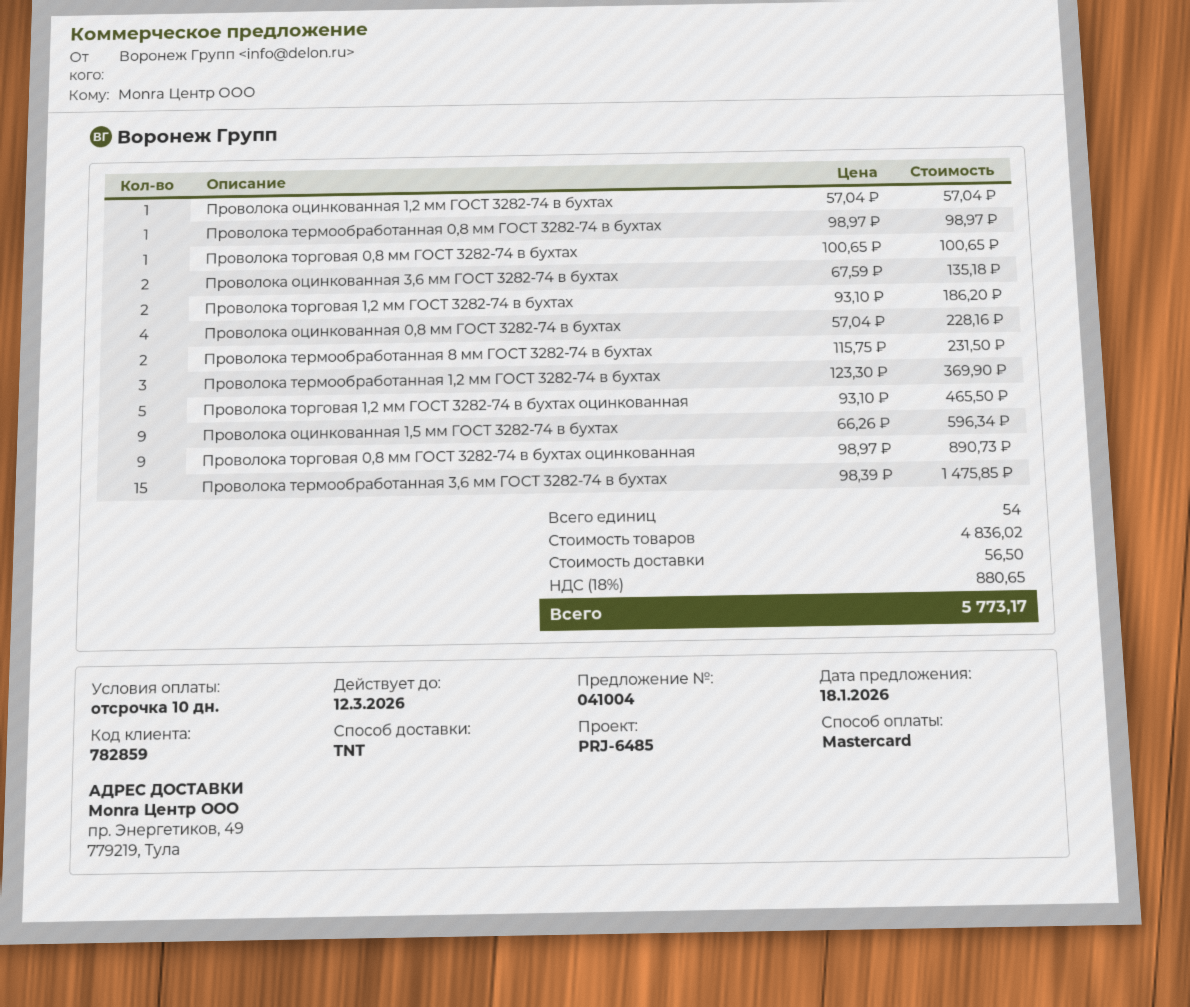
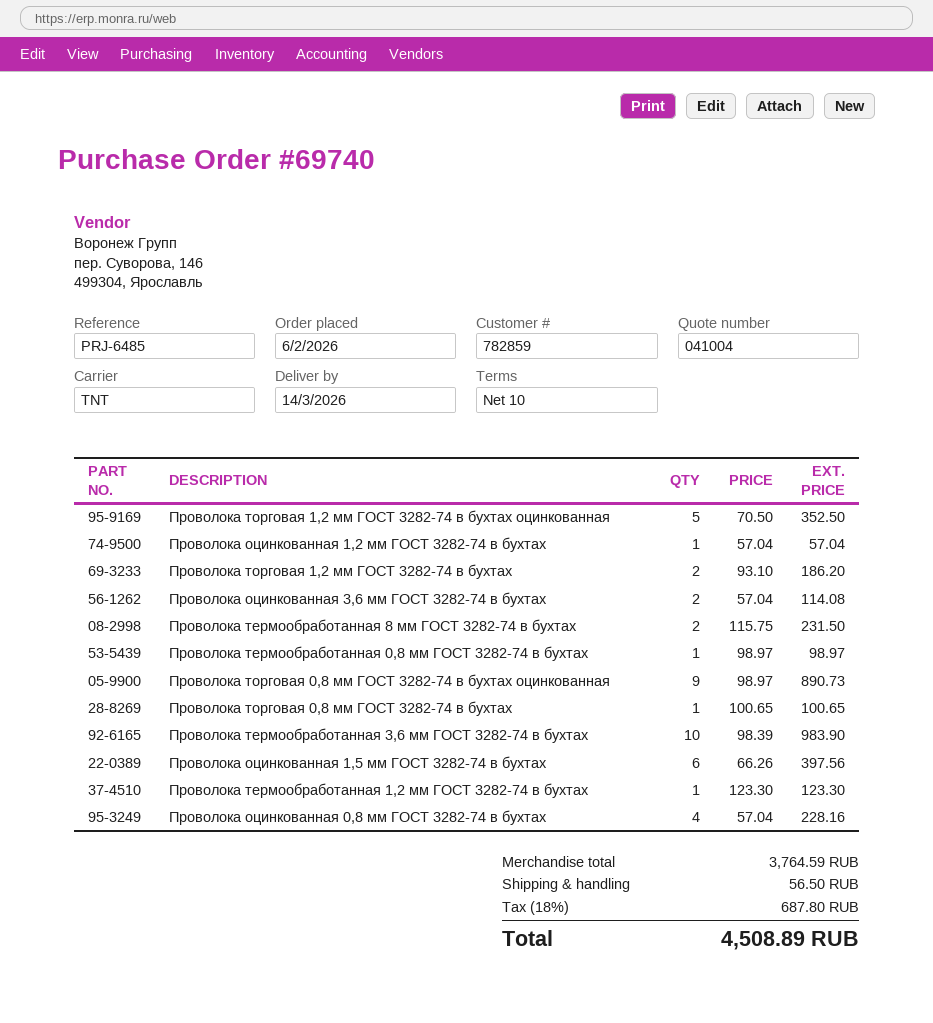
Проволока оцинкованная 3,6 мм ГОСТ 3282-74 в бухтах: 2 x 67.59 = 135.18 -> 2 x 57.04 = 114.08
Проволока термообработанная 1,2 мм ГОСТ 3282-74 в бухтах: 3 x 123.30 = 369.90 -> 1 x 123.30 = 123.30
Проволока торговая 1,2 мм ГОСТ 3282-74 в бухтах оцинкованная: 5 x 93.10 = 465.50 -> 5 x 70.50 = 352.50
Проволока оцинкованная 1,5 мм ГОСТ 3282-74 в бухтах: 9 x 66.26 = 596.34 -> 6 x 66.26 = 397.56
Проволока термообработанная 3,6 мм ГОСТ 3282-74 в бухтах: 15 x 98.39 = 1475.85 -> 10 x 98.39 = 983.90
subtotal: 4836.02 -> 3764.59
tax: 18% = 880.65 -> 18% = 687.80
total: 5773.17 -> 4508.89

